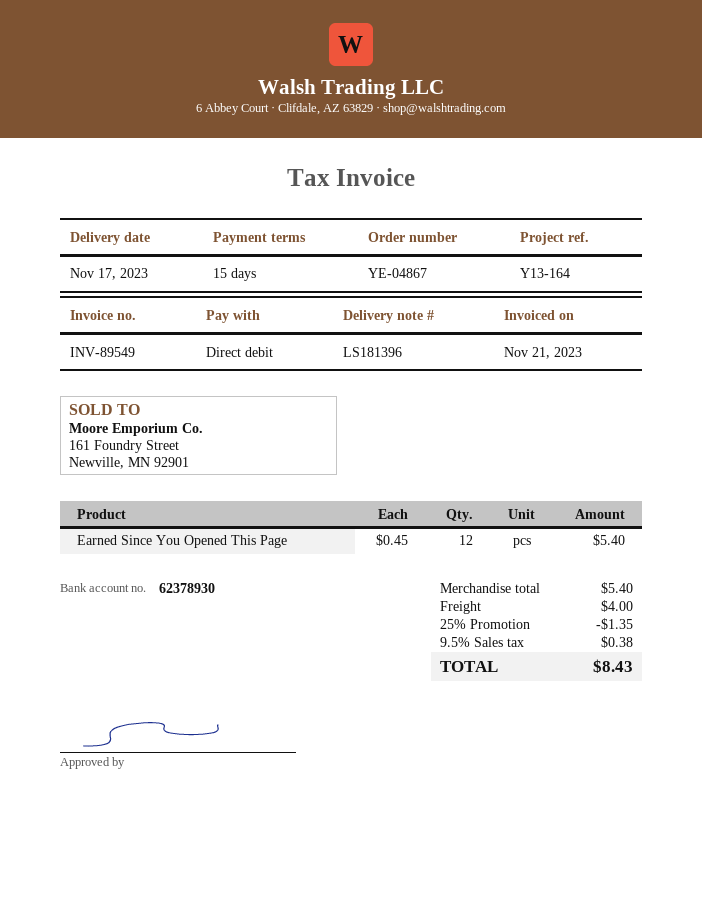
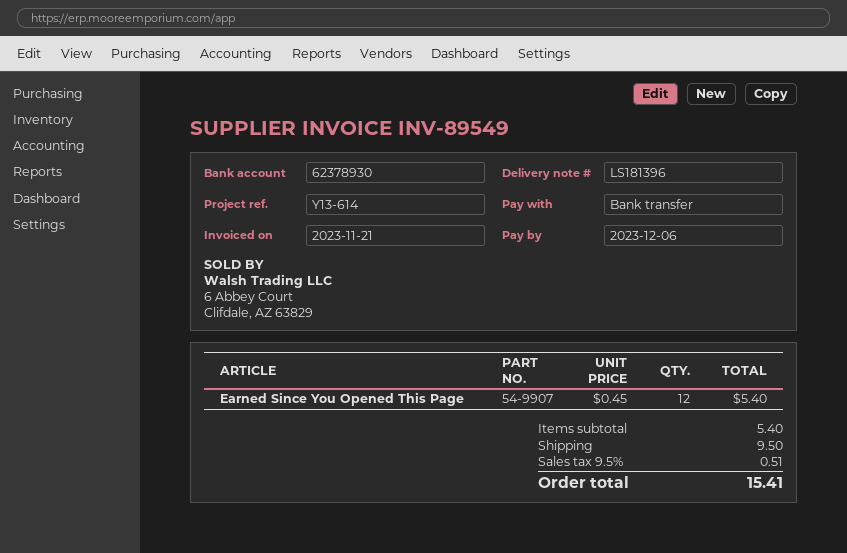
reference: Y13-164 -> Y13-614
payment method: direct debit -> bank transfer
discount: 25% = 1.35 -> none
shipping: 4.00 -> 9.50
tax: 9.5% = 0.38 -> 9.5% = 0.51
total: 8.43 -> 15.41

